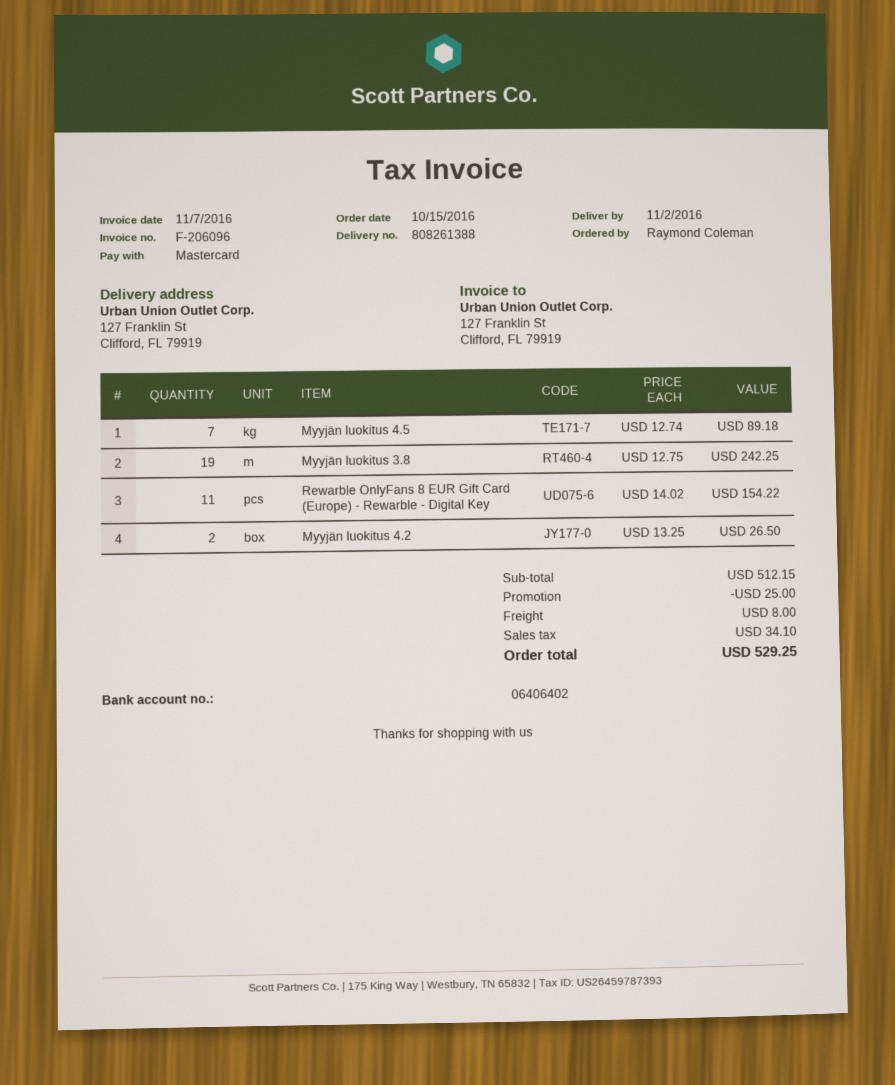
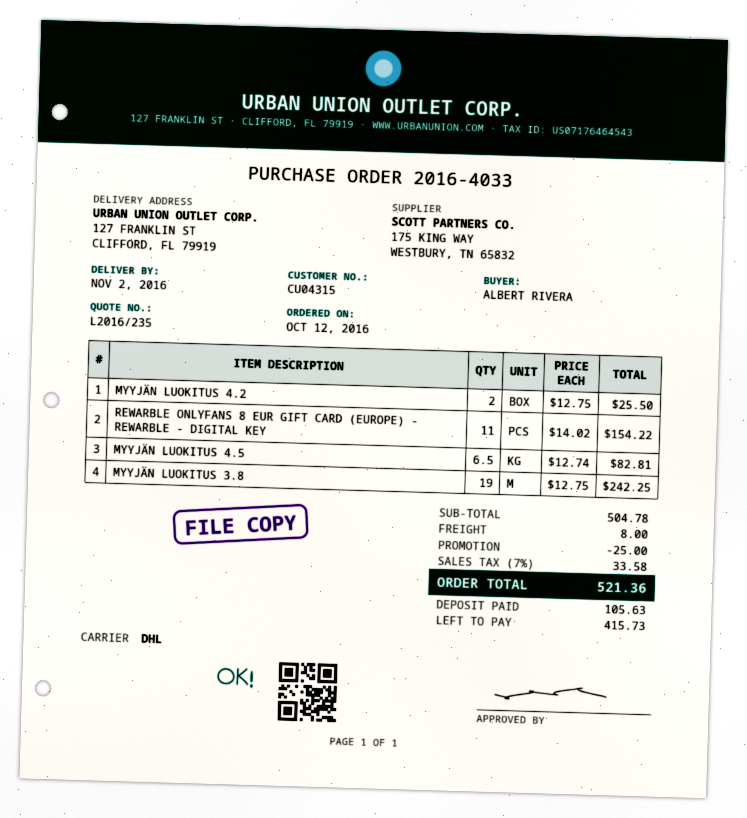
order date: 2016-10-15 -> 2016-10-12
ordered by: Raymond Coleman -> ALBERT RIVERA
Myyjän luokitus 4.5: 7 x 12.74 = 89.18 -> 6.5 x 12.74 = 82.81
Myyjän luokitus 4.2: 2 x 13.25 = 26.50 -> 2 x 12.75 = 25.50
subtotal: 512.15 -> 504.78
tax: 34.10 -> 33.58
total: 529.25 -> 521.36

